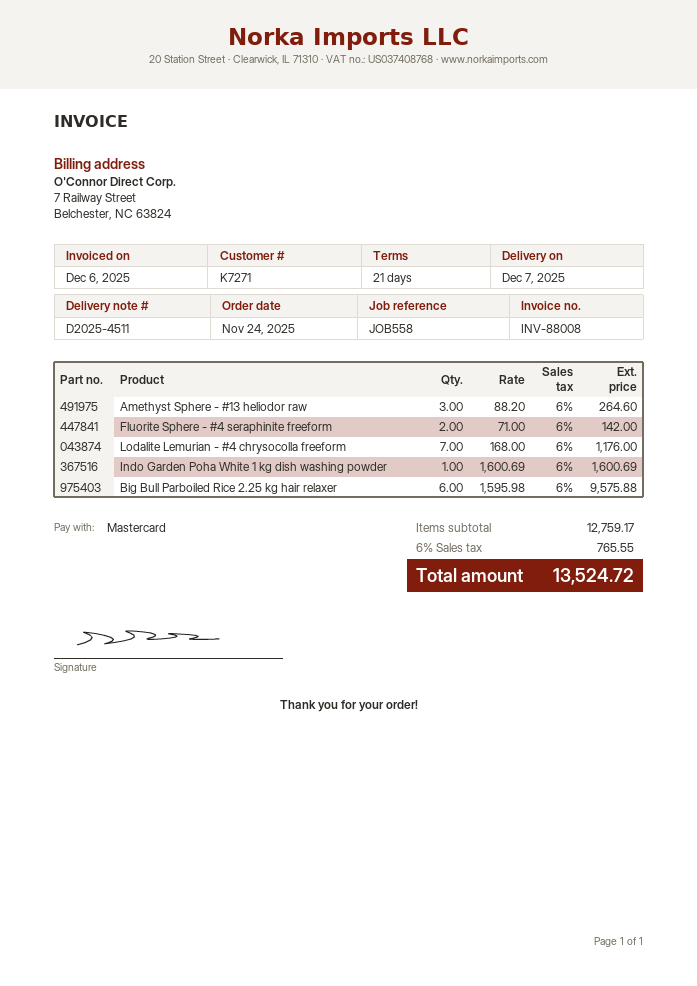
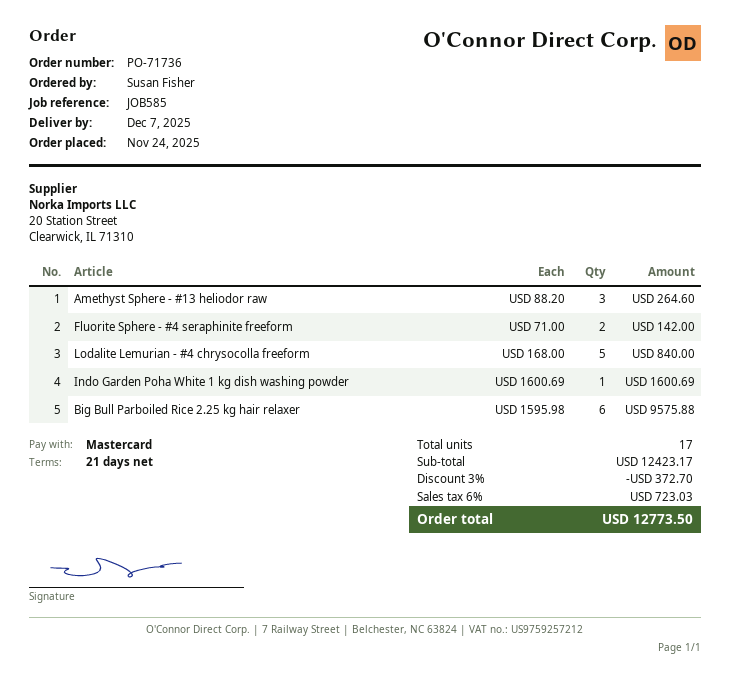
reference: JOB558 -> JOB585
Lodalite Lemurian - #4 chrysocolla freeform: 7 x 168.00 = 1176.00 -> 5 x 168.00 = 840.00
subtotal: 12759.17 -> 12423.17
discount: none -> 3% = 372.70
tax: 6% = 765.55 -> 6% = 723.03
total: 13524.72 -> 12773.50

